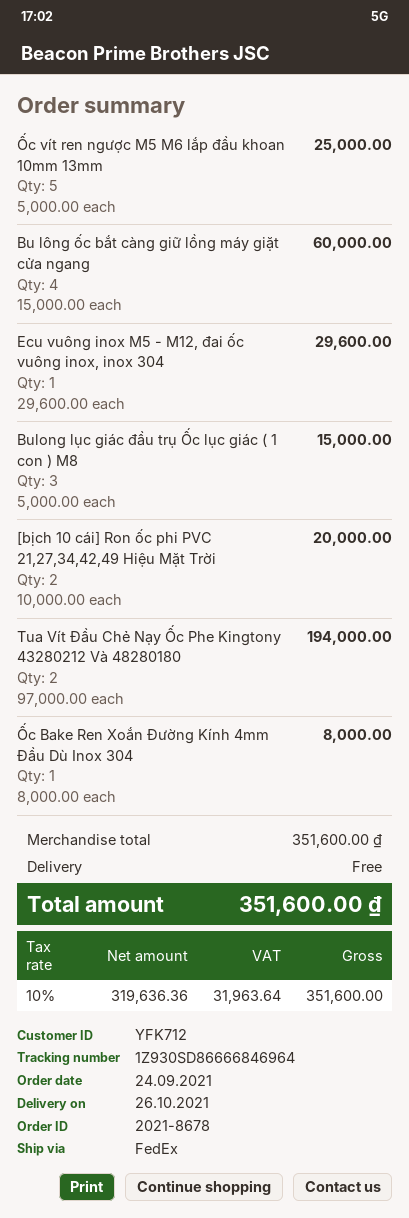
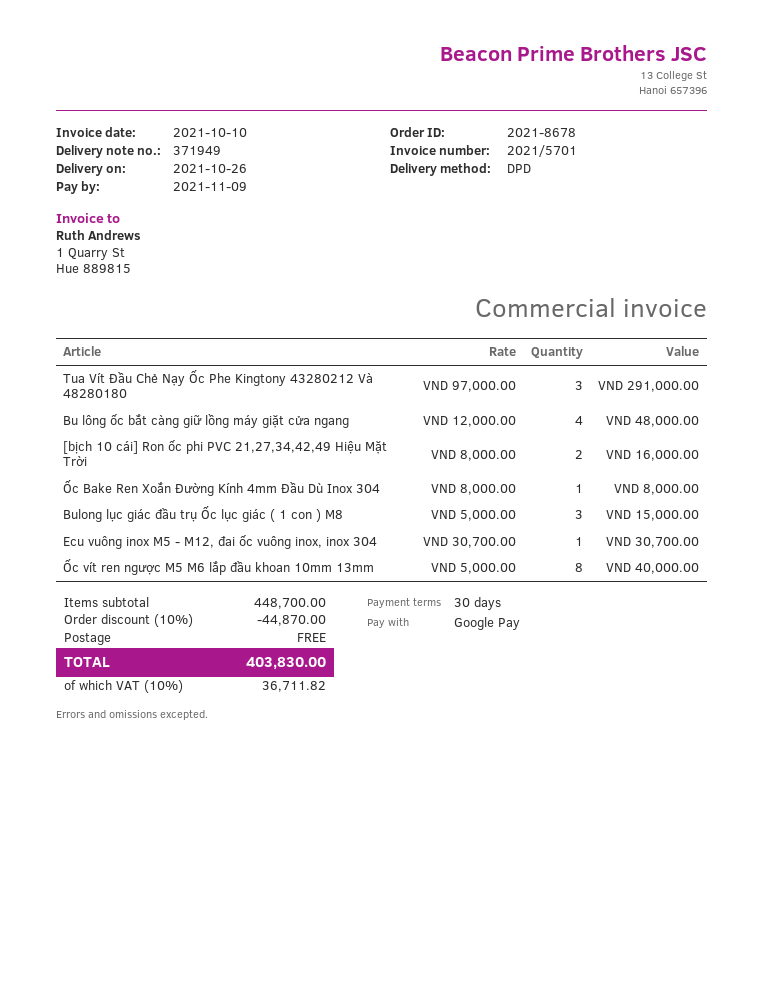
shipping method: FedEx -> DPD
Ốc vít ren ngược M5 M6 lắp đầu khoan 10mm 13mm: 5 x 5000.00 = 25000.00 -> 8 x 5000.00 = 40000.00
Bu lông ốc bắt càng giữ lồng máy giặt cửa ngang: 4 x 15000.00 = 60000.00 -> 4 x 12000.00 = 48000.00
Ecu vuông inox M5 - M12, đai ốc vuông inox, inox 304: 1 x 29600.00 = 29600.00 -> 1 x 30700.00 = 30700.00
[bịch 10 cái] Ron ốc phi PVC 21,27,34,42,49 Hiệu Mặt Trời: 2 x 10000.00 = 20000.00 -> 2 x 8000.00 = 16000.00
Tua Vít Đầu Chẻ Nạy Ốc Phe Kingtony 43280212 Và 48280180: 2 x 97000.00 = 194000.00 -> 3 x 97000.00 = 291000.00
subtotal: 351600.00 -> 448700.00
discount: none -> 10% = 44870.00
tax: 10% = 31963.64 -> 10% = 36711.82
total: 351600.00 -> 403830.00

